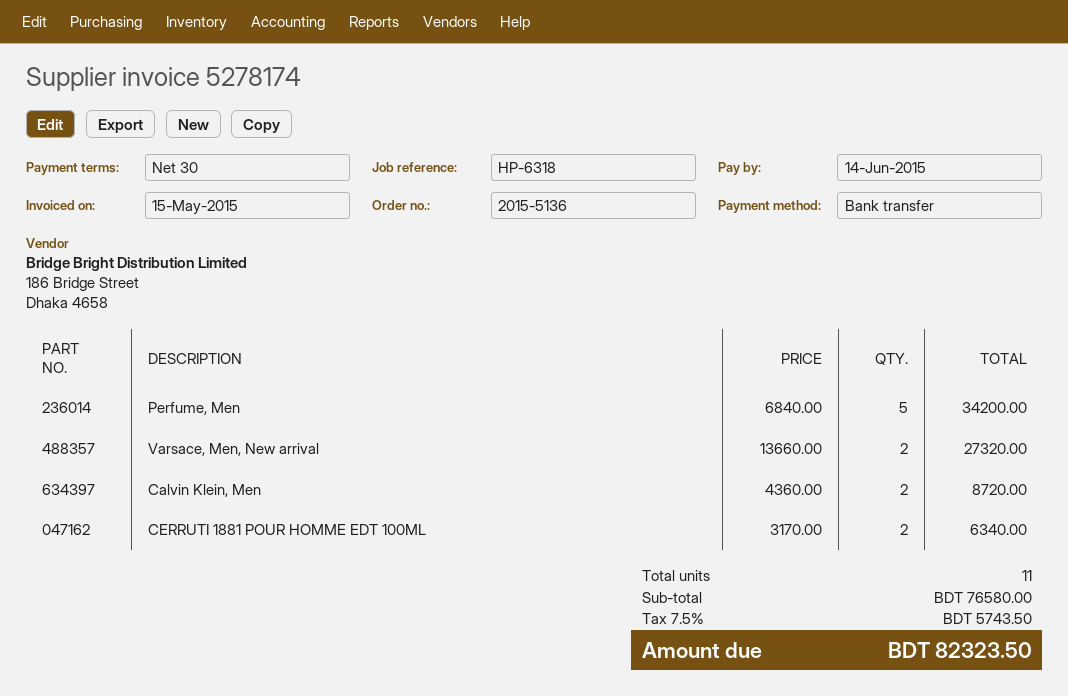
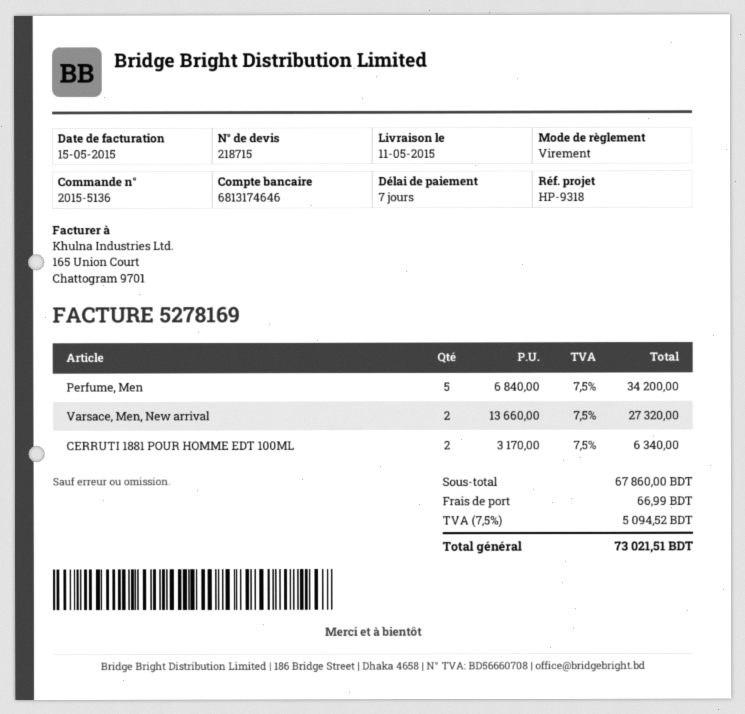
invoice number: 5278174 -> 5278169
payment terms: 30 days -> 7 days
reference: HP-6318 -> HP-9318
Calvin Klein, Men: 2 x 4360.00 = 8720.00 -> none
subtotal: 76580.00 -> 67860.00
shipping: none -> 66.99
tax: 7.5% = 5743.50 -> 7.5% = 5094.52
total: 82323.50 -> 73021.51

